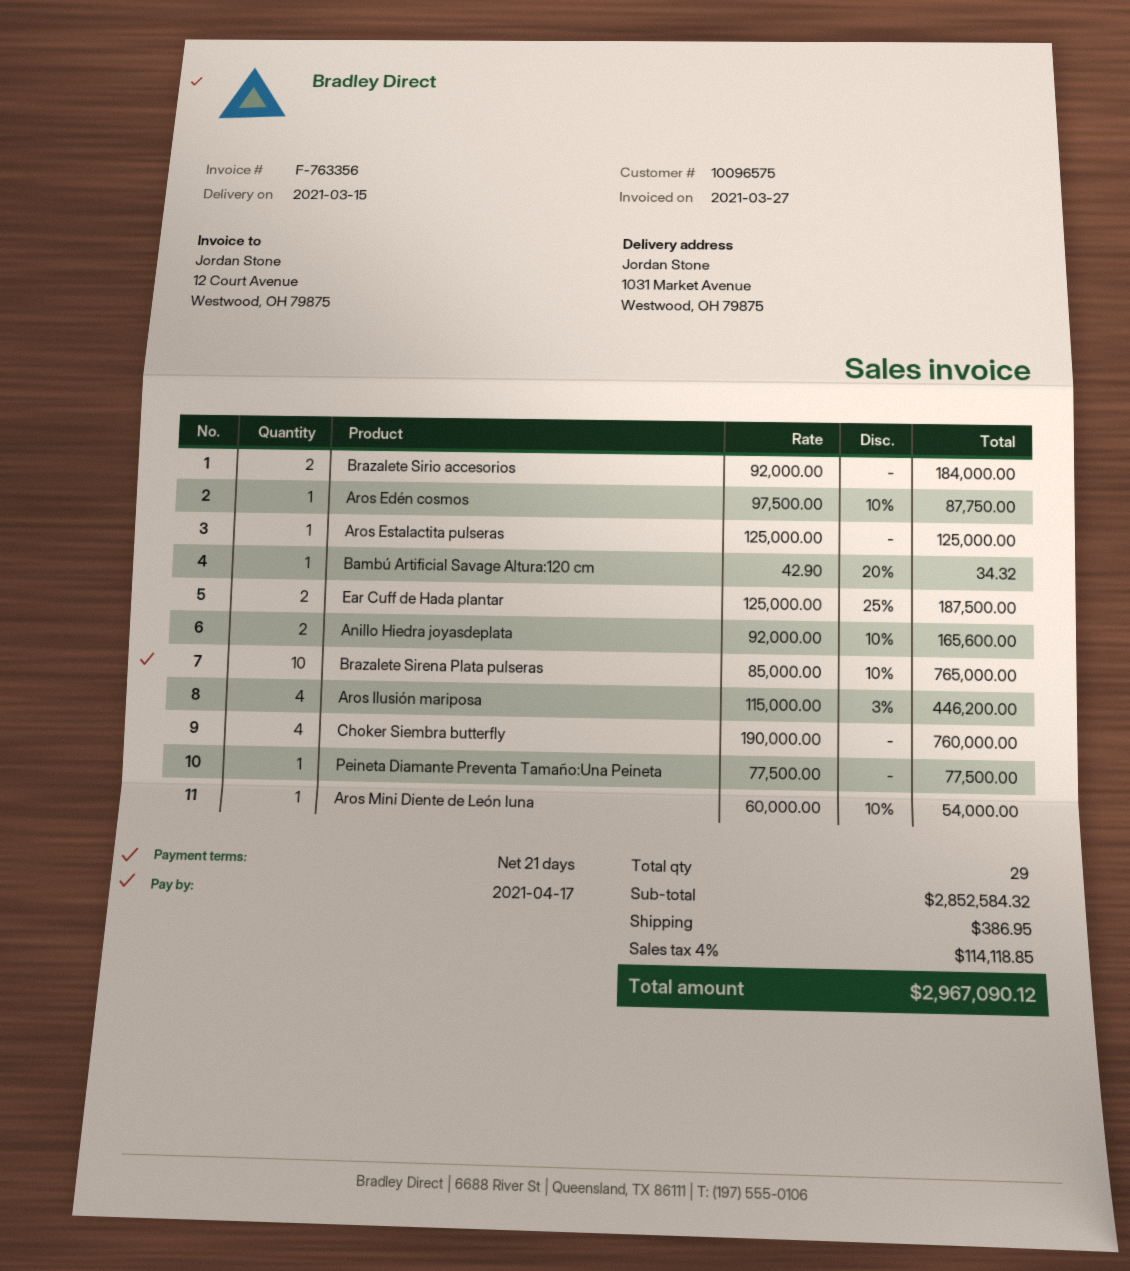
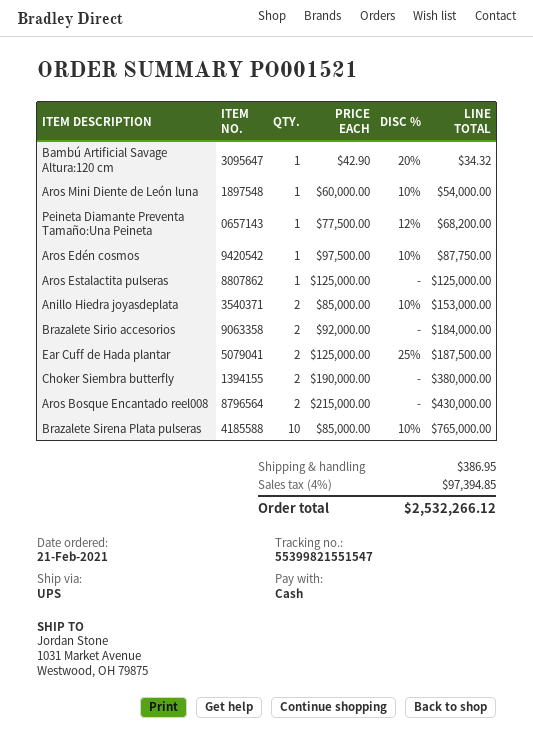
Anillo Hiedra joyasdeplata: 2 x 92000.00 - 10% = 165600.00 -> 2 x 85000.00 - 10% = 153000.00
Aros Ilusión mariposa: 4 x 115000.00 - 3% = 446200.00 -> none
Choker Siembra butterfly: 4 x 190000.00 = 760000.00 -> 2 x 190000.00 = 380000.00
Peineta Diamante Preventa Tamaño:Una Peineta: 1 x 77500.00 = 77500.00 -> 1 x 77500.00 - 12% = 68200.00
Aros Bosque Encantado reel008: none -> 2 x 215000.00 = 430000.00
tax: 4% = 114118.85 -> 4% = 97394.85
total: 2967090.12 -> 2532266.12

